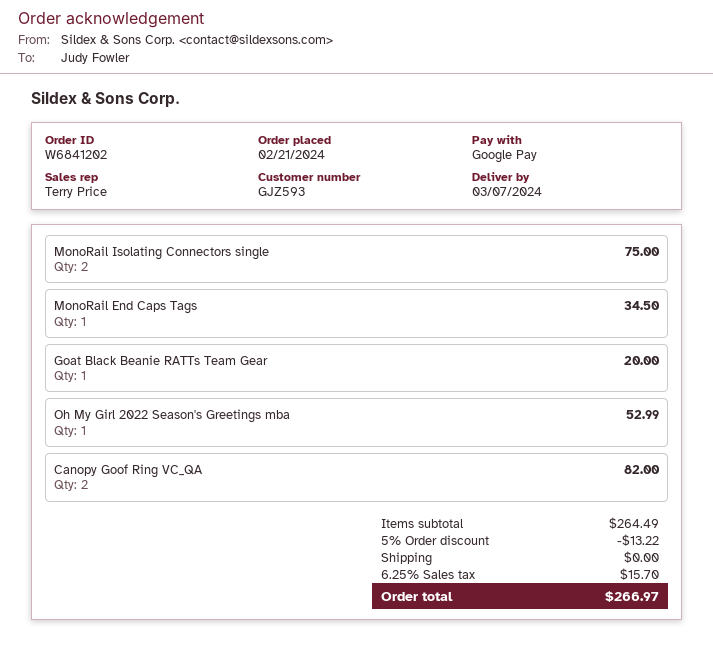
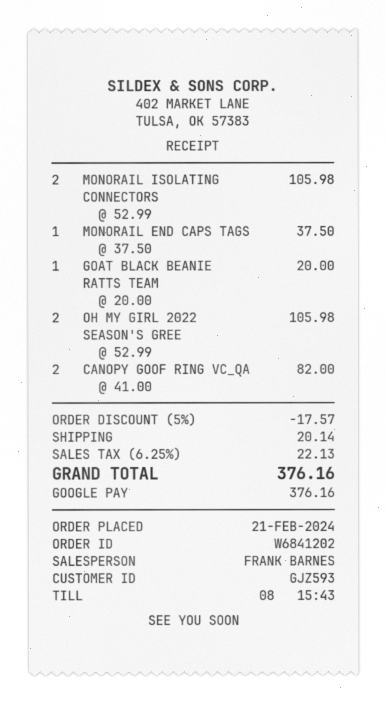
sales rep: Terry Price -> FRANK BARNES
MonoRail Isolating Connectors single: 2 for 75.00 -> 2 for 105.98
MonoRail End Caps Tags: 1 for 34.50 -> 1 for 37.50
Oh My Girl 2022 Season's Greetings mba: 1 for 52.99 -> 2 for 105.98
discount: 5% = 13.22 -> 5% = 17.57
shipping: 0.00 -> 20.14
tax: 6.25% = 15.70 -> 6.25% = 22.13
total: 266.97 -> 376.16

